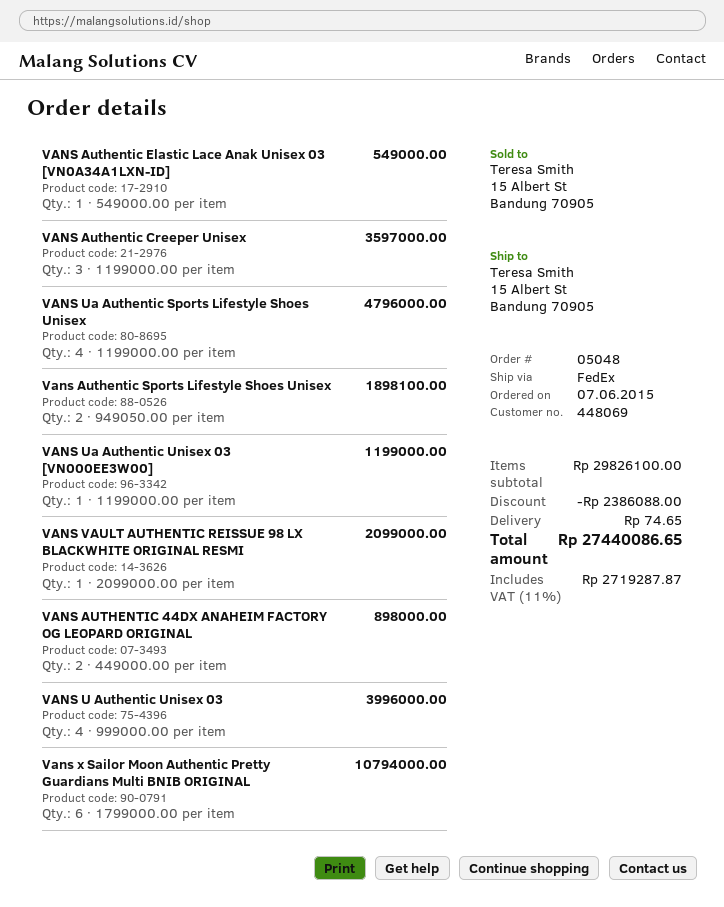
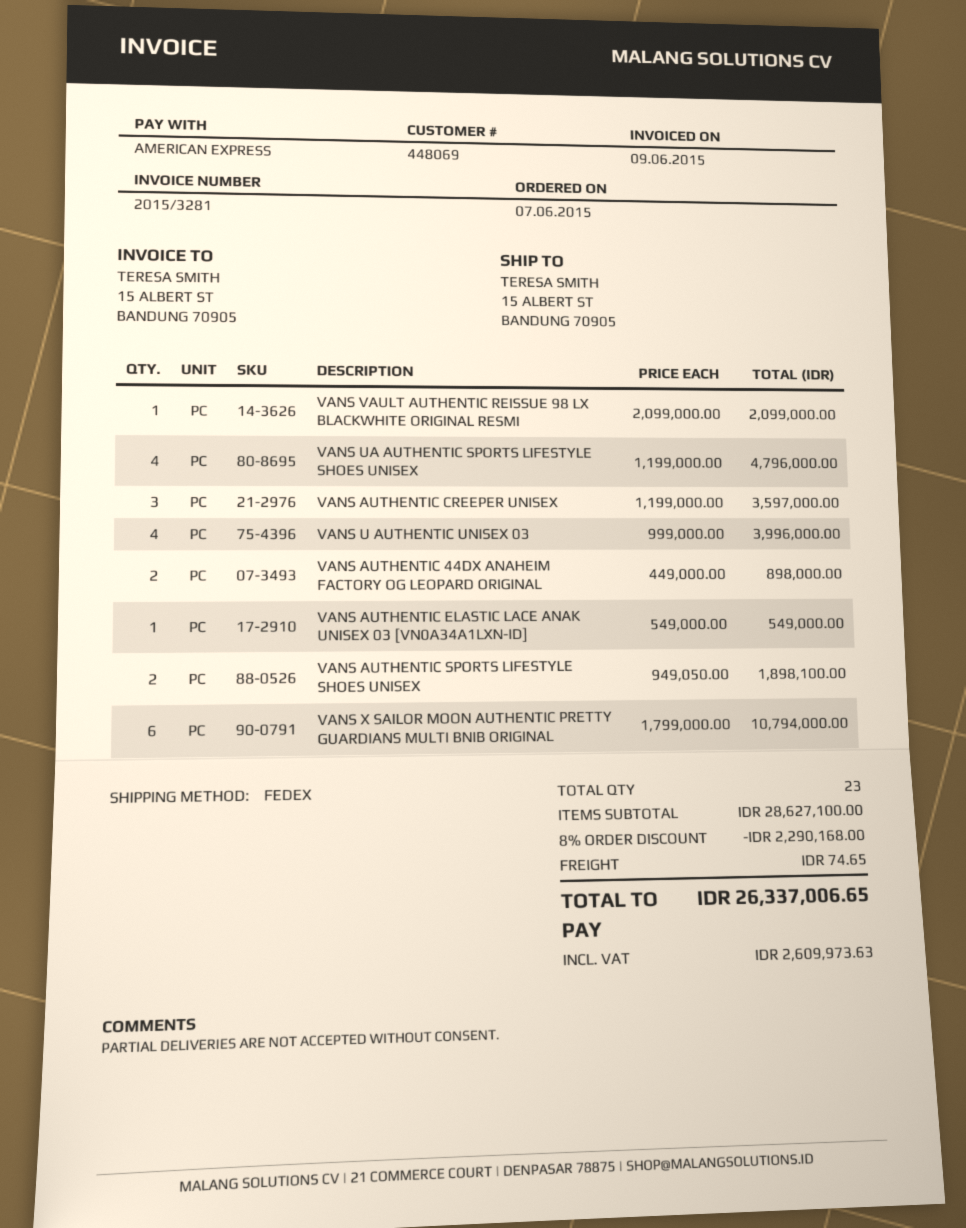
VANS Ua Authentic Unisex 03 [VN000EE3W00]: 1 x 1199000.00 = 1199000.00 -> none
subtotal: 29826100.00 -> 28627100.00
discount: 2386088.00 -> 2290168.00
tax: 2719287.87 -> 2609973.63
total: 27440086.65 -> 26337006.65

